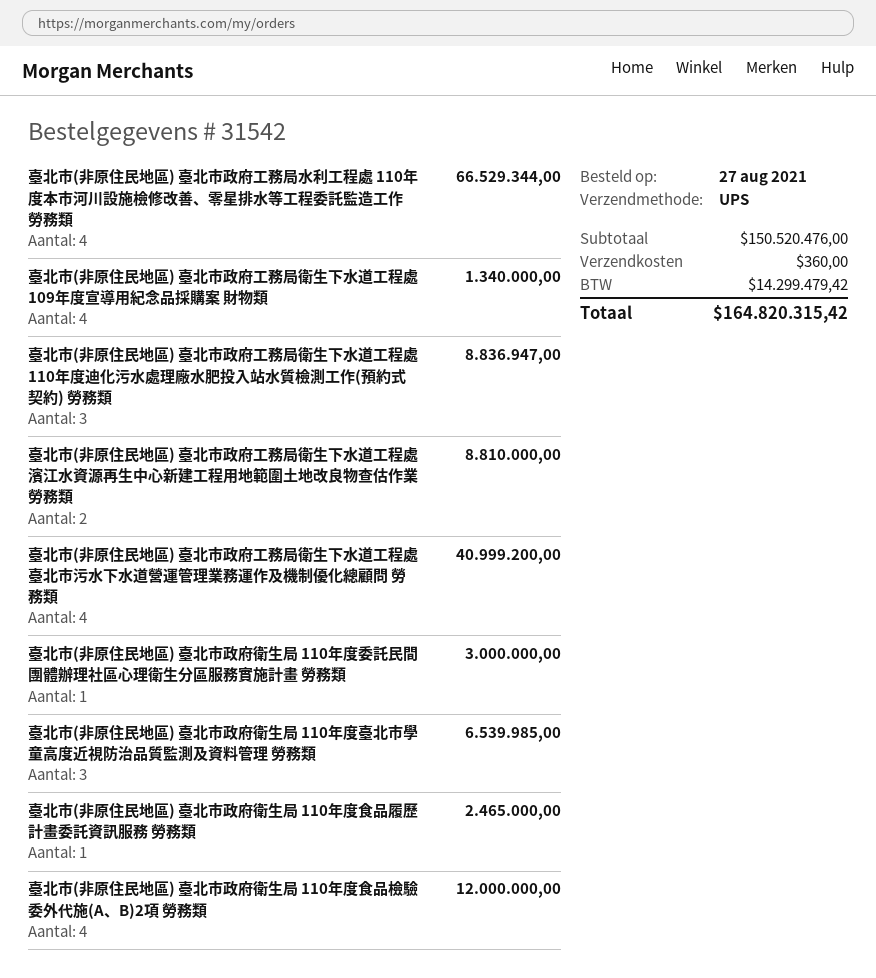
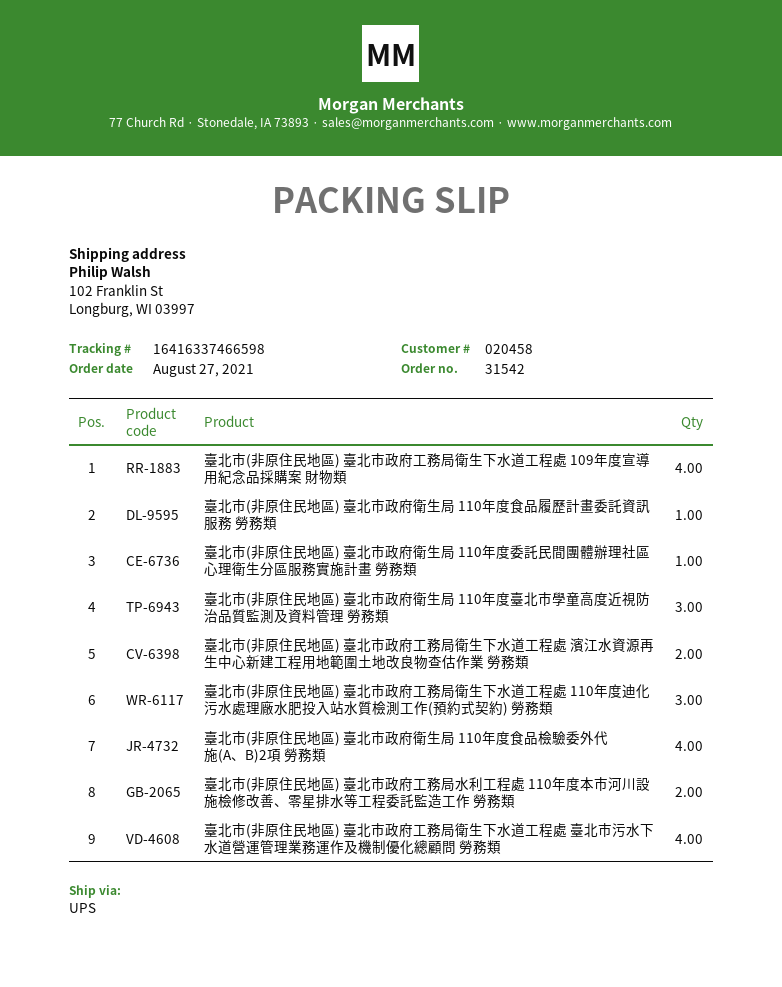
臺北市(非原住民地區) 臺北市政府工務局水利工程處 110年度本市河川設施檢修改善、零星排水等工程委託監造工作 勞務類: 4 -> 2

